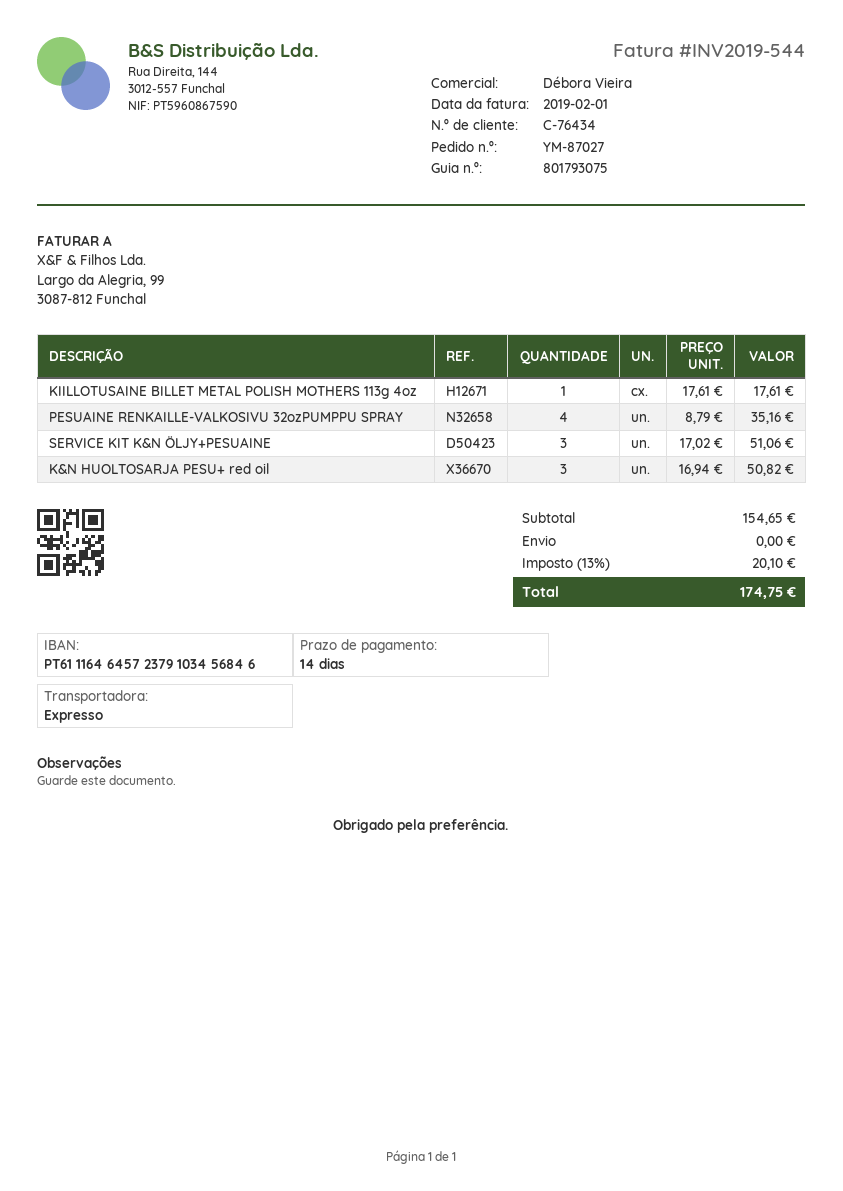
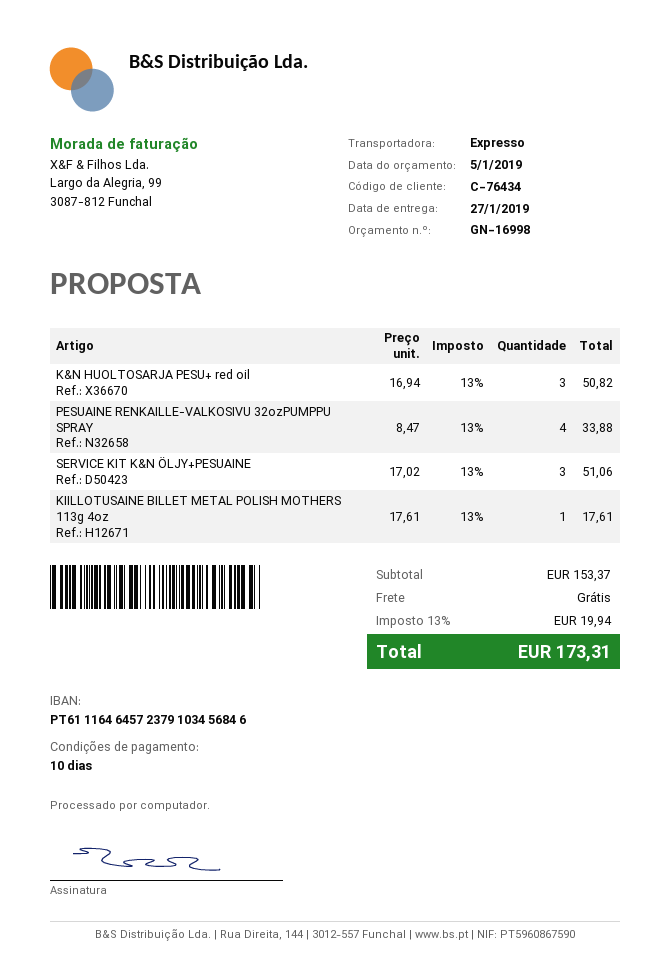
payment terms: 14 days -> 10 days
PESUAINE RENKAILLE-VALKOSIVU 32ozPUMPPU SPRAY: 4 x 8.79 = 35.16 -> 4 x 8.47 = 33.88
subtotal: 154.65 -> 153.37
tax: 13% = 20.10 -> 13% = 19.94
total: 174.75 -> 173.31

